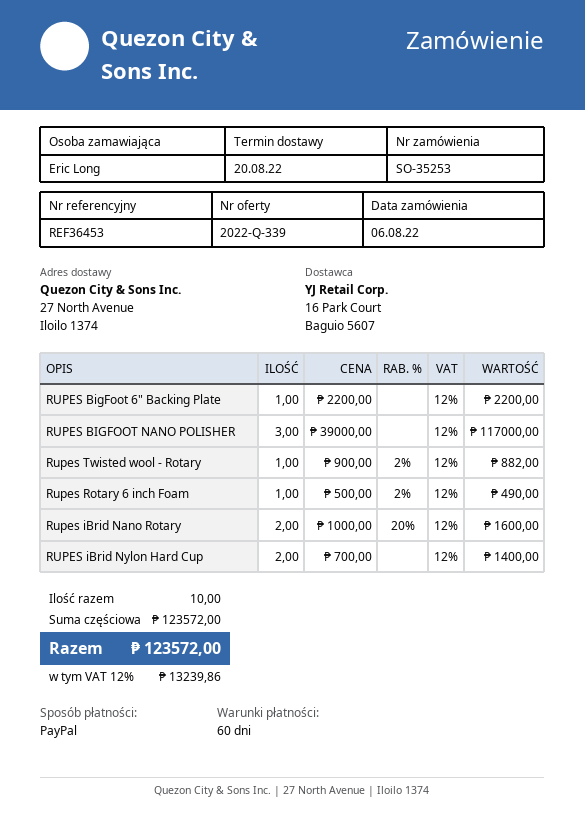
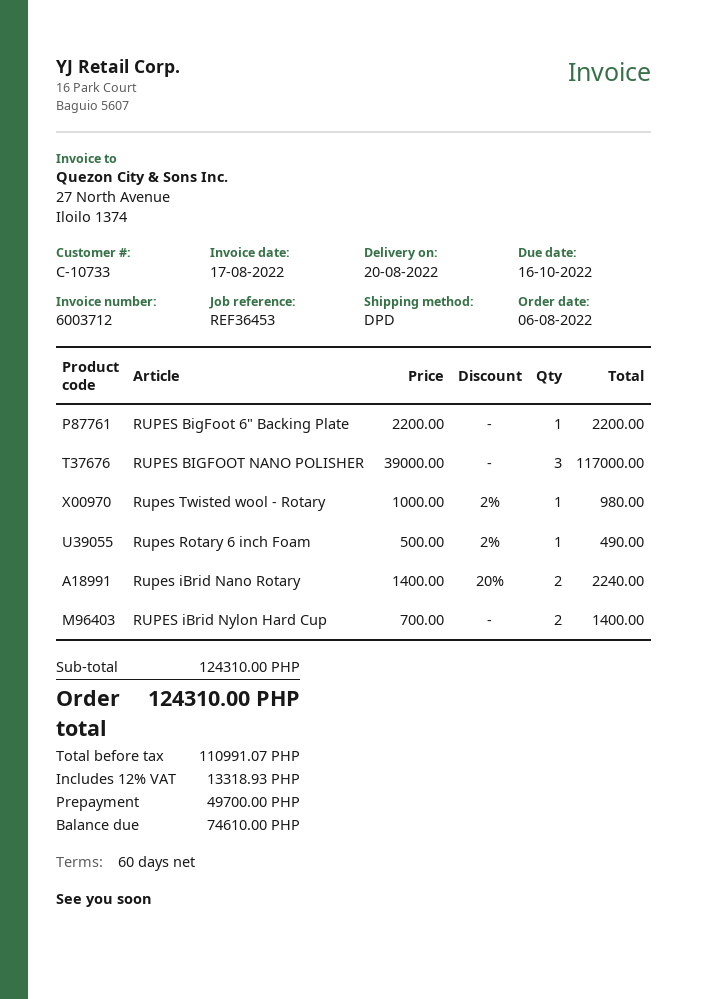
Rupes Twisted wool - Rotary: 1 x 900.00 - 2% = 882.00 -> 1 x 1000.00 - 2% = 980.00
Rupes iBrid Nano Rotary: 2 x 1000.00 - 20% = 1600.00 -> 2 x 1400.00 - 20% = 2240.00
subtotal: 123572.00 -> 124310.00
tax: 12% = 13239.86 -> 12% = 13318.93
total: 123572.00 -> 124310.00

